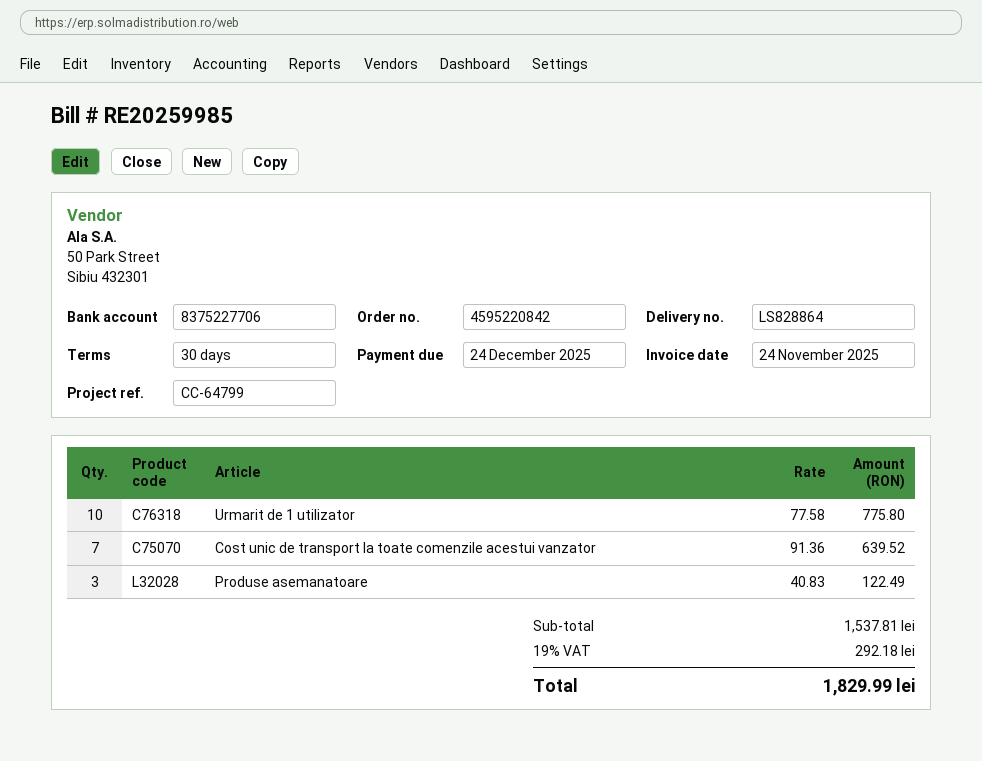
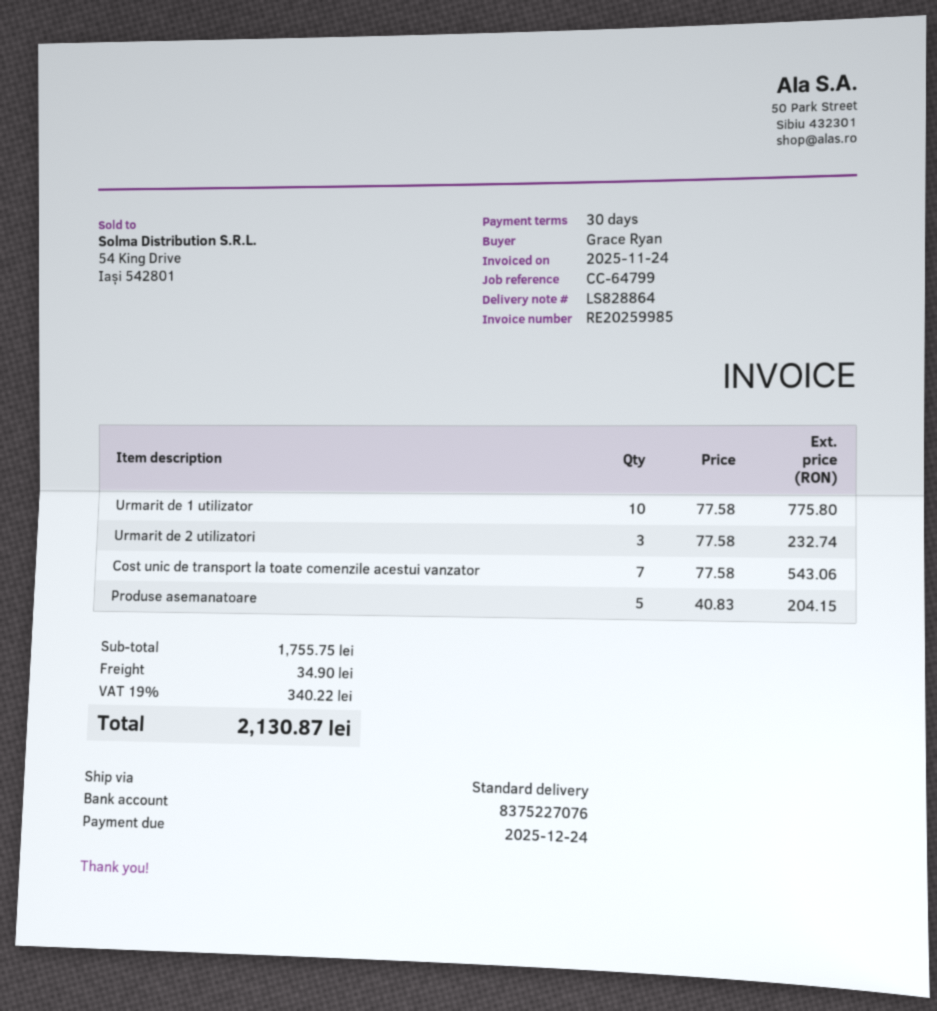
bank account: 8375227706 -> 8375227076
Cost unic de transport la toate comenzile acestui vanzator: 7 x 91.36 = 639.52 -> 7 x 77.58 = 543.06
Produse asemanatoare: 3 x 40.83 = 122.49 -> 5 x 40.83 = 204.15
Urmarit de 2 utilizatori: none -> 3 x 77.58 = 232.74
subtotal: 1537.81 -> 1755.75
shipping: none -> 34.90
tax: 19% = 292.18 -> 19% = 340.22
total: 1829.99 -> 2130.87

